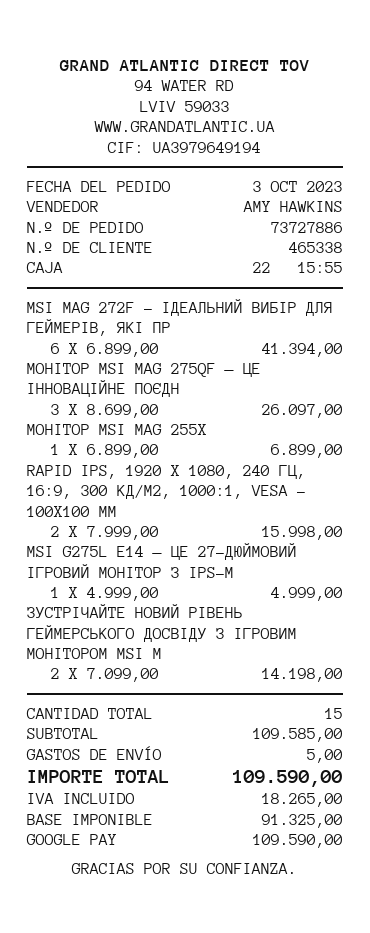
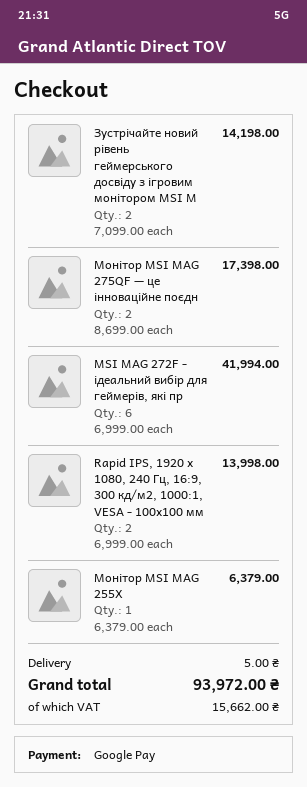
MSI MAG 272F - ІДЕАЛЬНИЙ ВИБІР ДЛЯ ГЕЙМЕРІВ, ЯКІ ПР: 6 x 6899.00 = 41394.00 -> 6 x 6999.00 = 41994.00
МОНІТОР MSI MAG 275QF — ЦЕ ІННОВАЦІЙНЕ ПОЄДН: 3 x 8699.00 = 26097.00 -> 2 x 8699.00 = 17398.00
МОНІТОР MSI MAG 255X: 1 x 6899.00 = 6899.00 -> 1 x 6379.00 = 6379.00
RAPID IPS, 1920 X 1080, 240 ГЦ, 16:9, 300 КД/М2, 1000:1, VESA - 100X100 ММ: 2 x 7999.00 = 15998.00 -> 2 x 6999.00 = 13998.00
MSI G275L E14 — ЦЕ 27-ДЮЙМОВИЙ ІГРОВИЙ МОНІТОР З IPS-М: 1 x 4999.00 = 4999.00 -> none
tax: 18265.00 -> 15662.00
total: 109590.00 -> 93972.00

